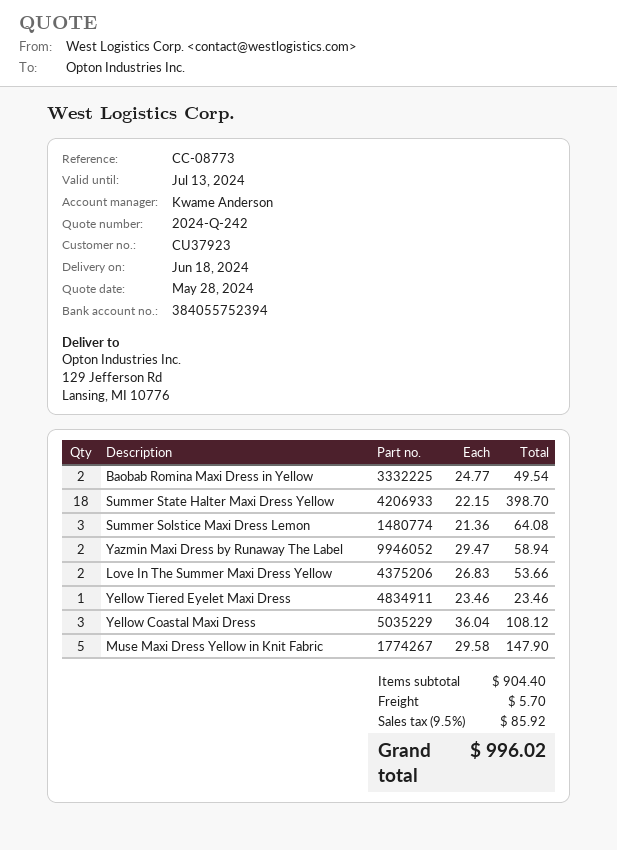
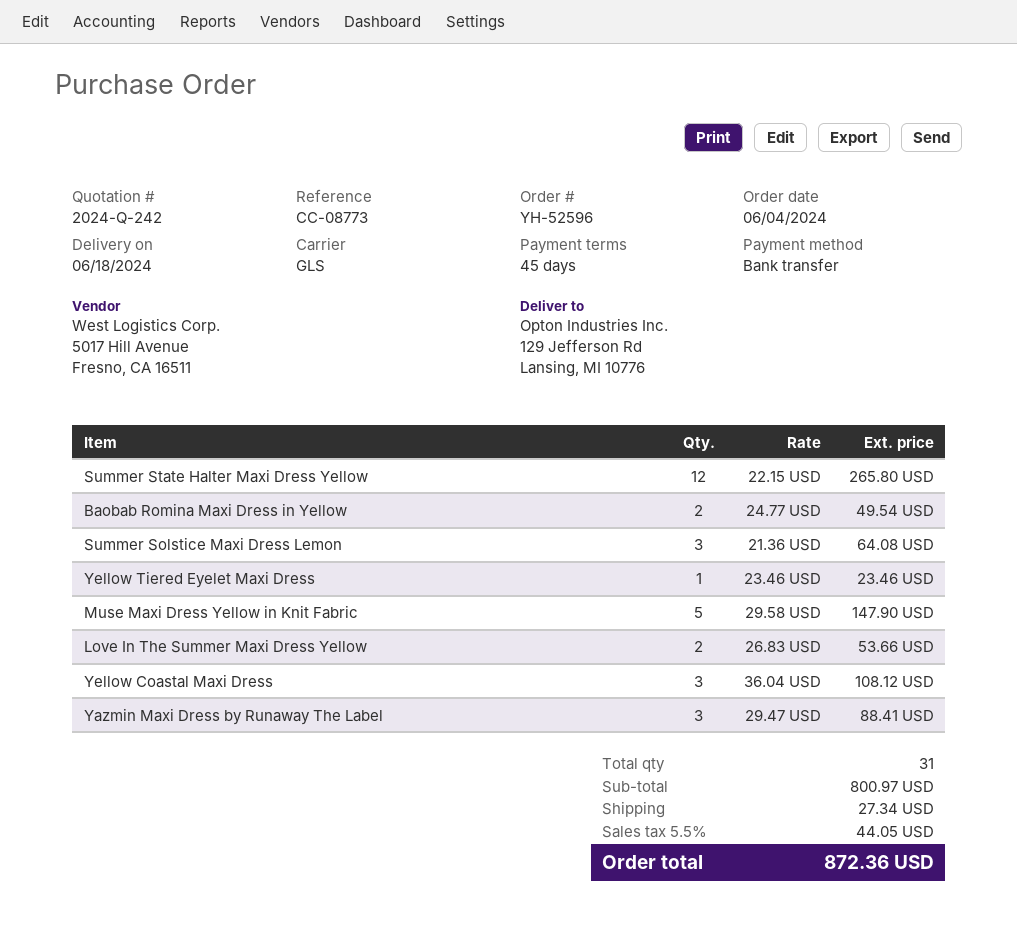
Summer State Halter Maxi Dress Yellow: 18 x 22.15 = 398.70 -> 12 x 22.15 = 265.80
Yazmin Maxi Dress by Runaway The Label: 2 x 29.47 = 58.94 -> 3 x 29.47 = 88.41
subtotal: 904.40 -> 800.97
shipping: 5.70 -> 27.34
tax: 9.5% = 85.92 -> 5.5% = 44.05
total: 996.02 -> 872.36

